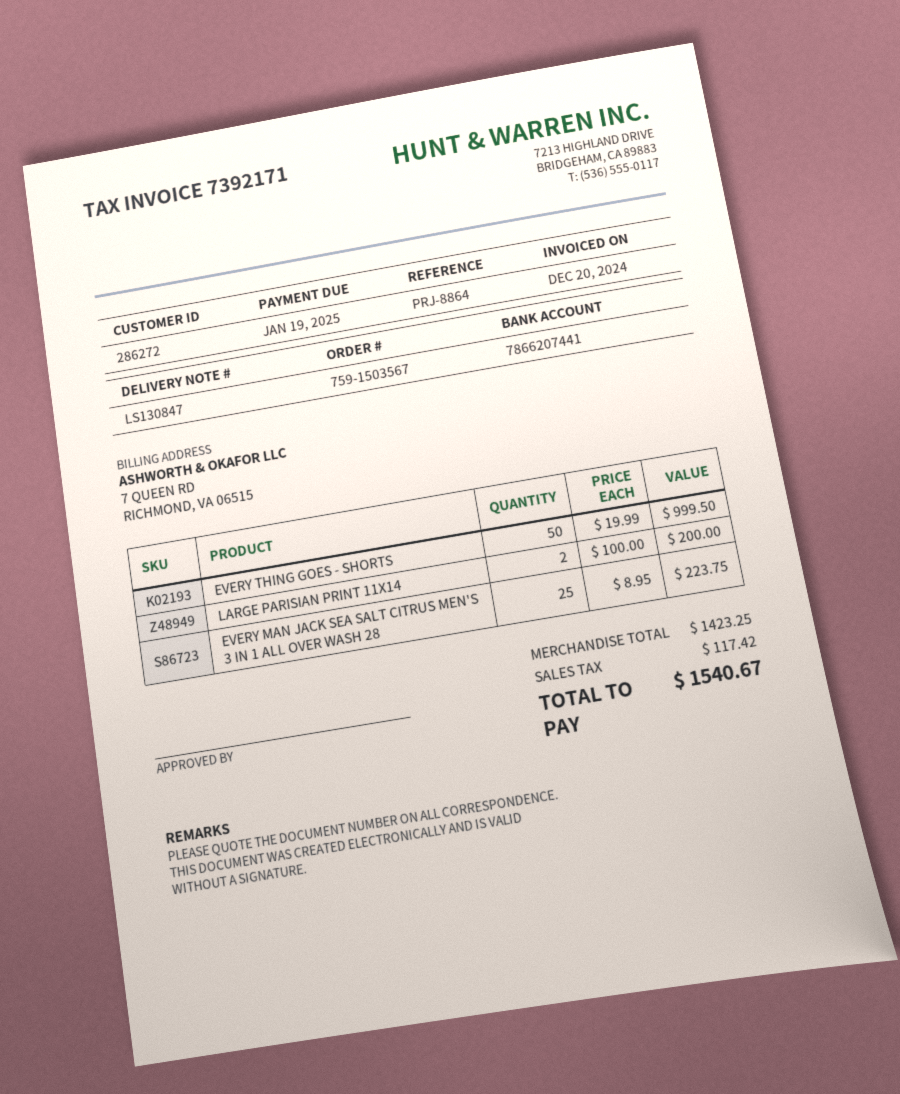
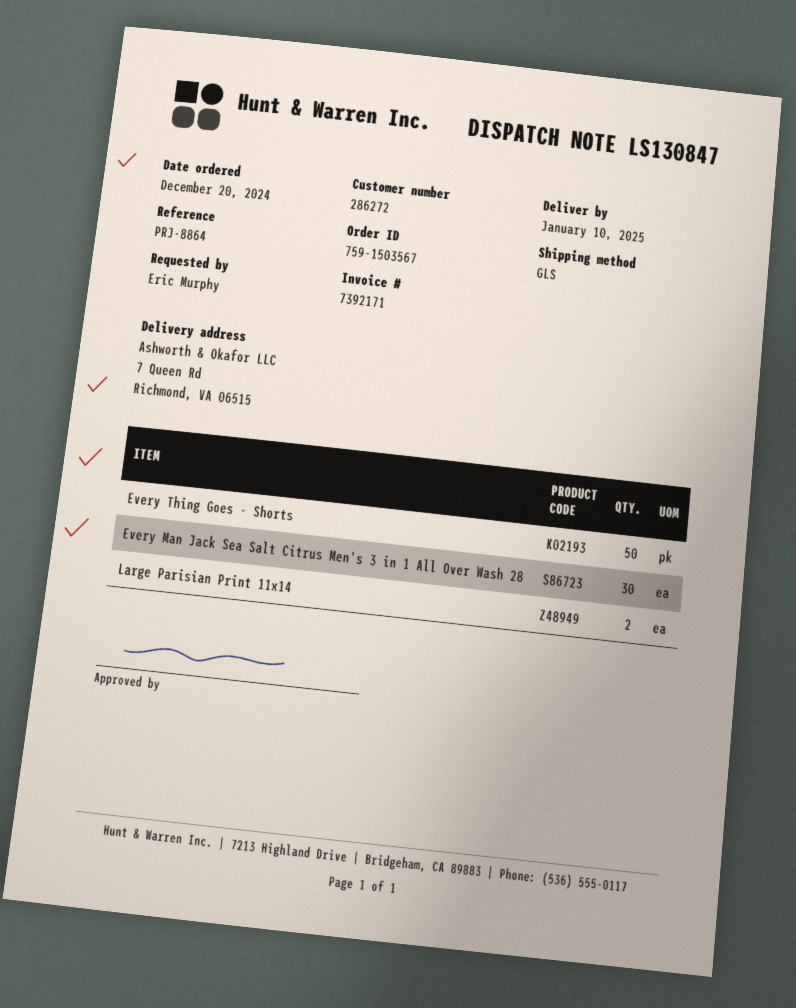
EVERY MAN JACK SEA SALT CITRUS MEN'S 3 IN 1 ALL OVER WASH 28: 25 -> 30

